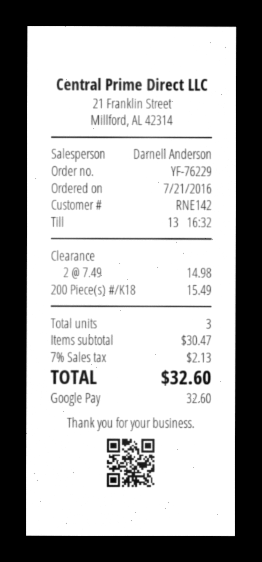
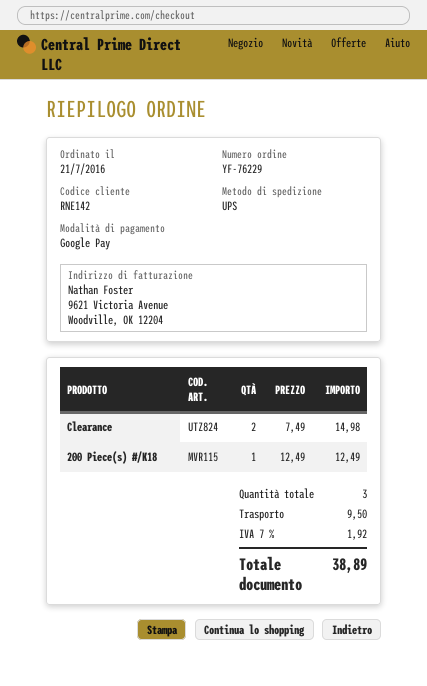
200 Piece(s) #/K18: 1 x 15.49 = 15.49 -> 1 x 12.49 = 12.49
shipping: none -> 9.50
tax: 7% = 2.13 -> 7% = 1.92
total: 32.60 -> 38.89

